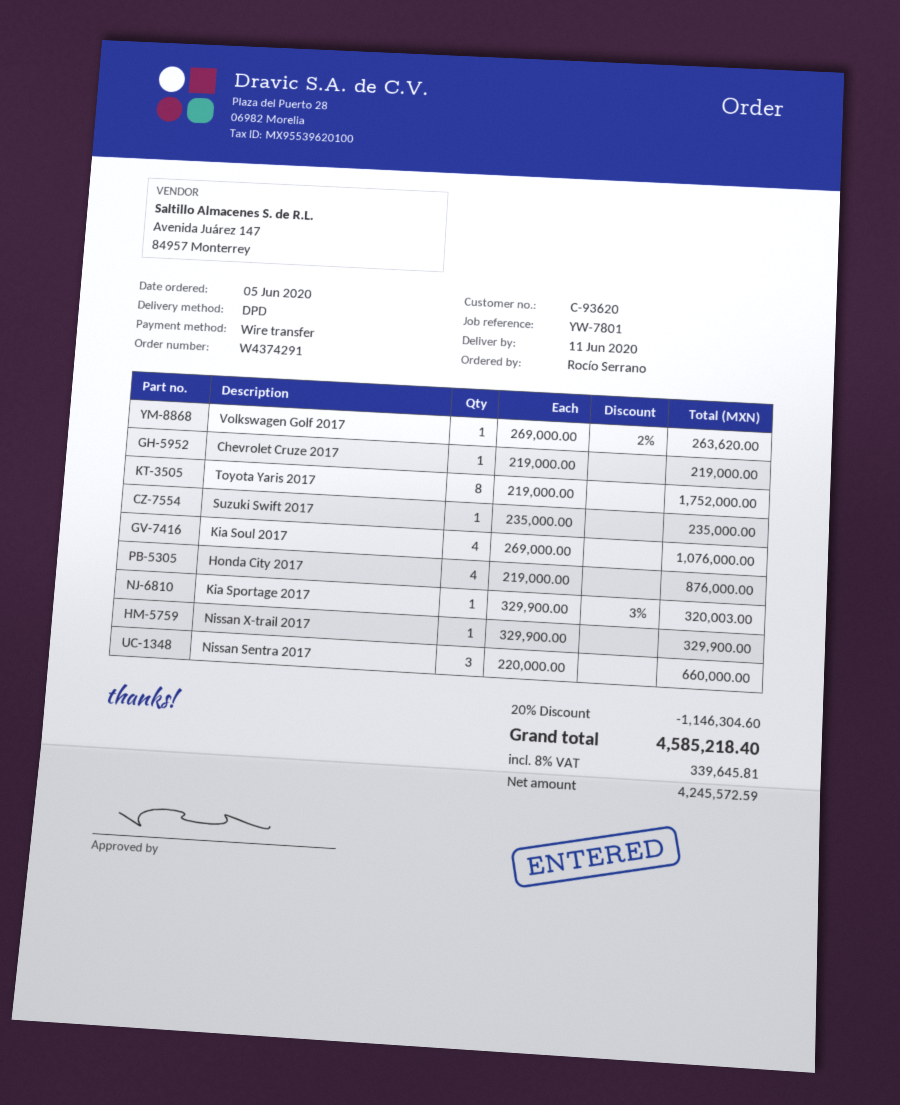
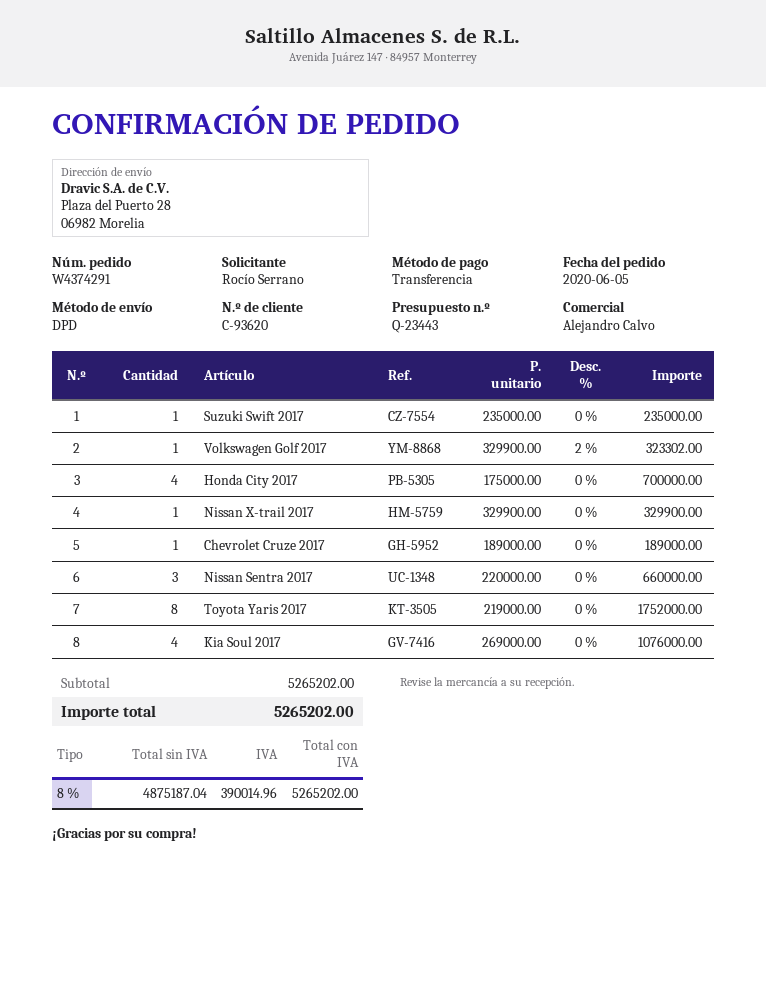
Volkswagen Golf 2017: 1 x 269000.00 - 2% = 263620.00 -> 1 x 329900.00 - 2% = 323302.00
Chevrolet Cruze 2017: 1 x 219000.00 = 219000.00 -> 1 x 189000.00 = 189000.00
Honda City 2017: 4 x 219000.00 = 876000.00 -> 4 x 175000.00 = 700000.00
Kia Sportage 2017: 1 x 329900.00 - 3% = 320003.00 -> none
discount: 20% = 1146304.60 -> none
net: 4245572.59 -> 4875187.04
tax: 8% = 339645.81 -> 8% = 390014.96
total: 4585218.40 -> 5265202.00

